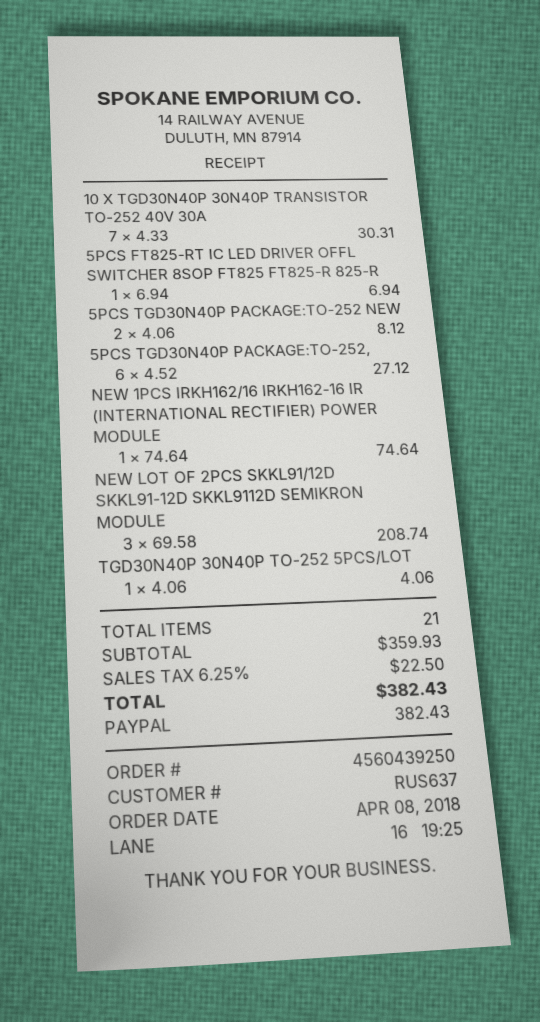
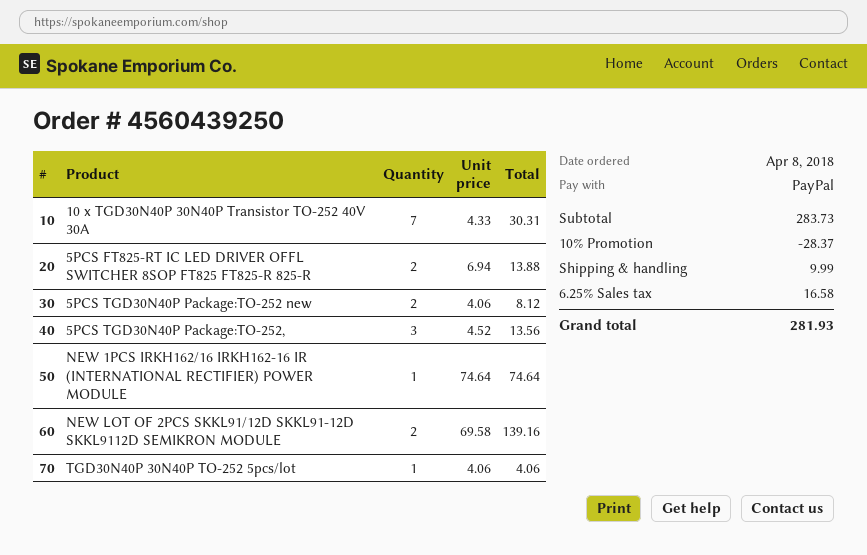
5PCS FT825-RT IC LED DRIVER OFFL SWITCHER 8SOP FT825 FT825-R 825-R: 1 x 6.94 = 6.94 -> 2 x 6.94 = 13.88
5PCS TGD30N40P PACKAGE:TO-252,: 6 x 4.52 = 27.12 -> 3 x 4.52 = 13.56
NEW LOT OF 2PCS SKKL91/12D SKKL91-12D SKKL9112D SEMIKRON MODULE: 3 x 69.58 = 208.74 -> 2 x 69.58 = 139.16
subtotal: 359.93 -> 283.73
discount: none -> 10% = 28.37
shipping: none -> 9.99
tax: 6.25% = 22.50 -> 6.25% = 16.58
total: 382.43 -> 281.93

